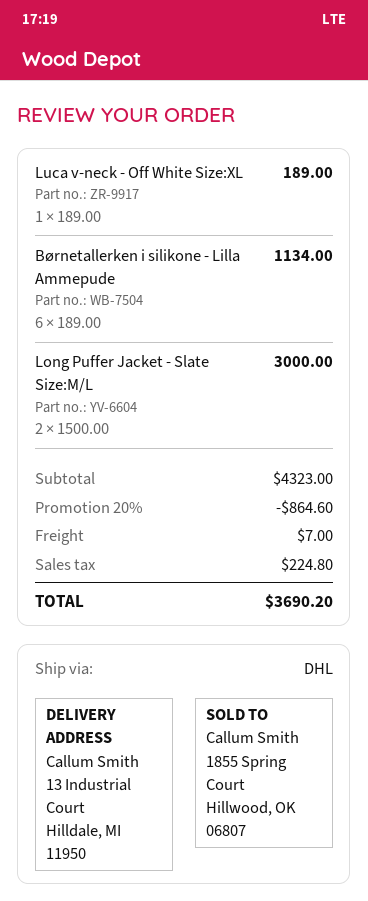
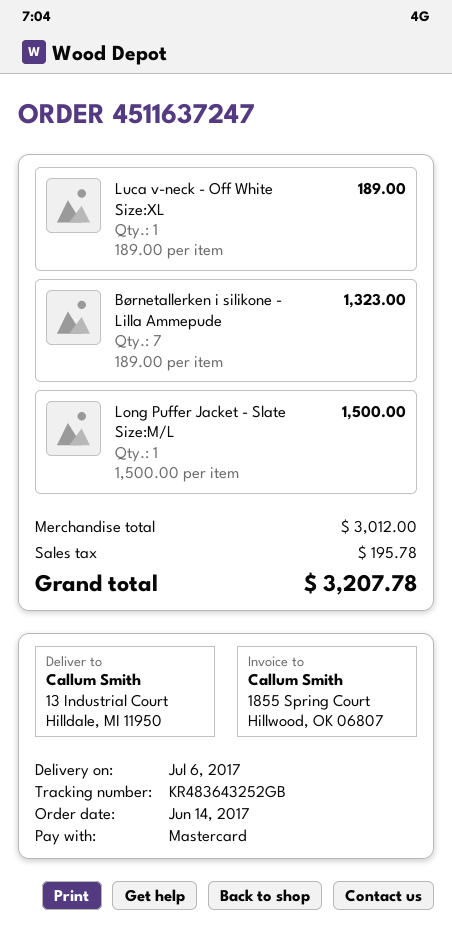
Børnetallerken i silikone - Lilla Ammepude: 6 x 189.00 = 1134.00 -> 7 x 189.00 = 1323.00
Long Puffer Jacket - Slate Size:M/L: 2 x 1500.00 = 3000.00 -> 1 x 1500.00 = 1500.00
subtotal: 4323.00 -> 3012.00
discount: 20% = 864.60 -> none
shipping: 7.00 -> none
tax: 224.80 -> 195.78
total: 3690.20 -> 3207.78

